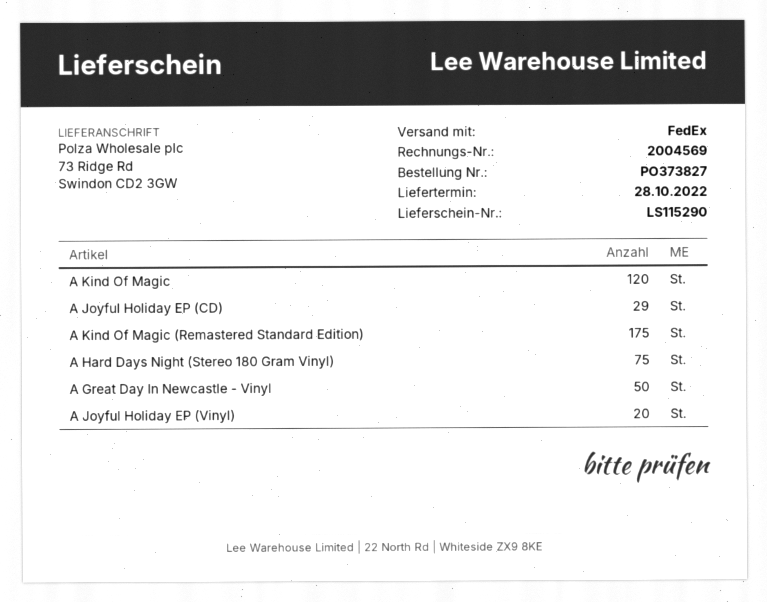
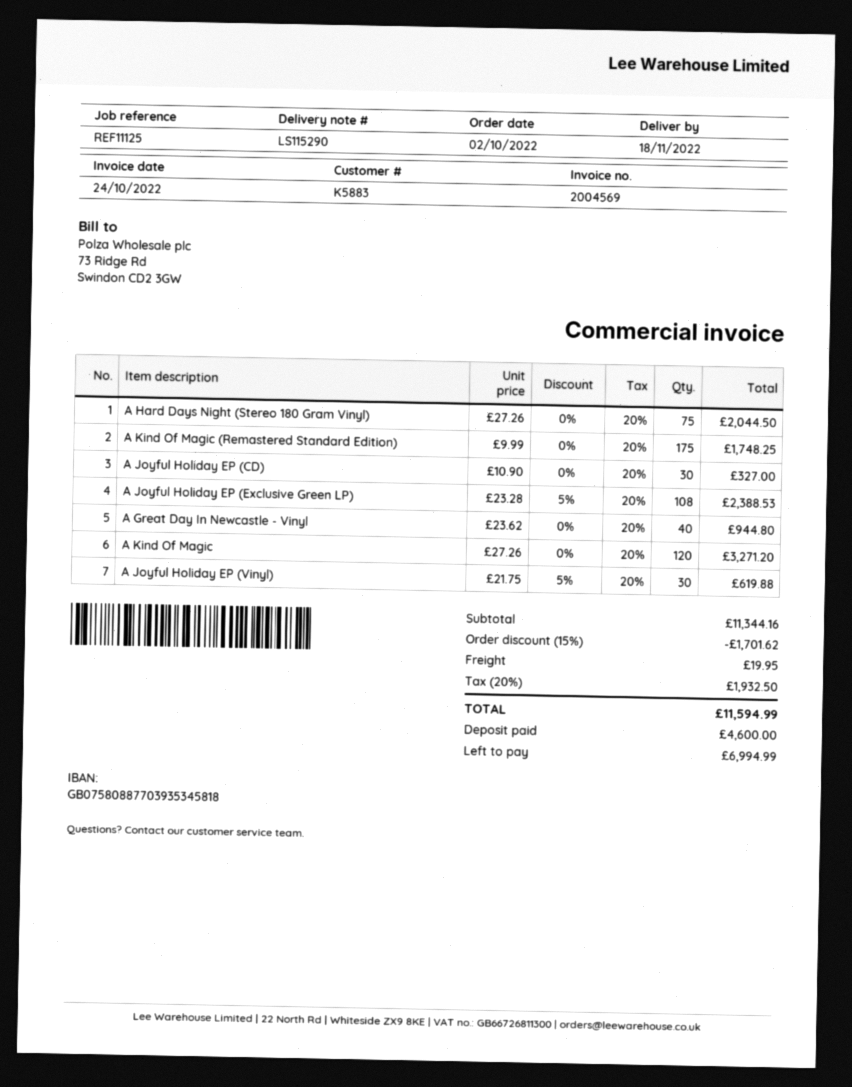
delivery date: 2022-10-28 -> 2022-11-18
A Joyful Holiday EP (CD): 29 -> 30
A Great Day In Newcastle - Vinyl: 50 -> 40
A Joyful Holiday EP (Vinyl): 20 -> 30
A Joyful Holiday EP (Exclusive Green LP): none -> 108

